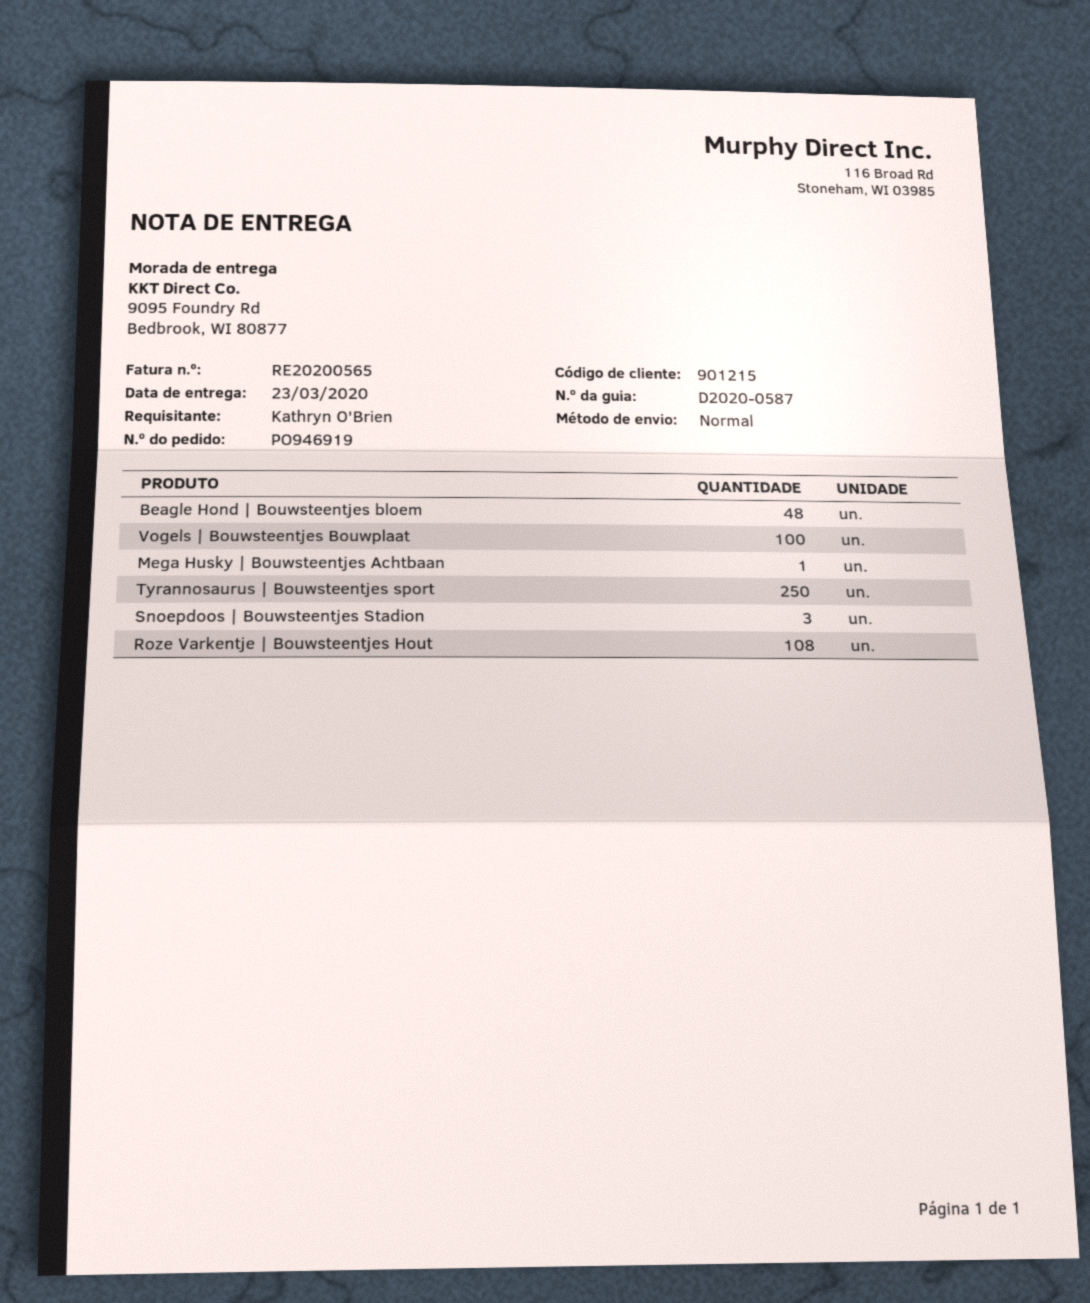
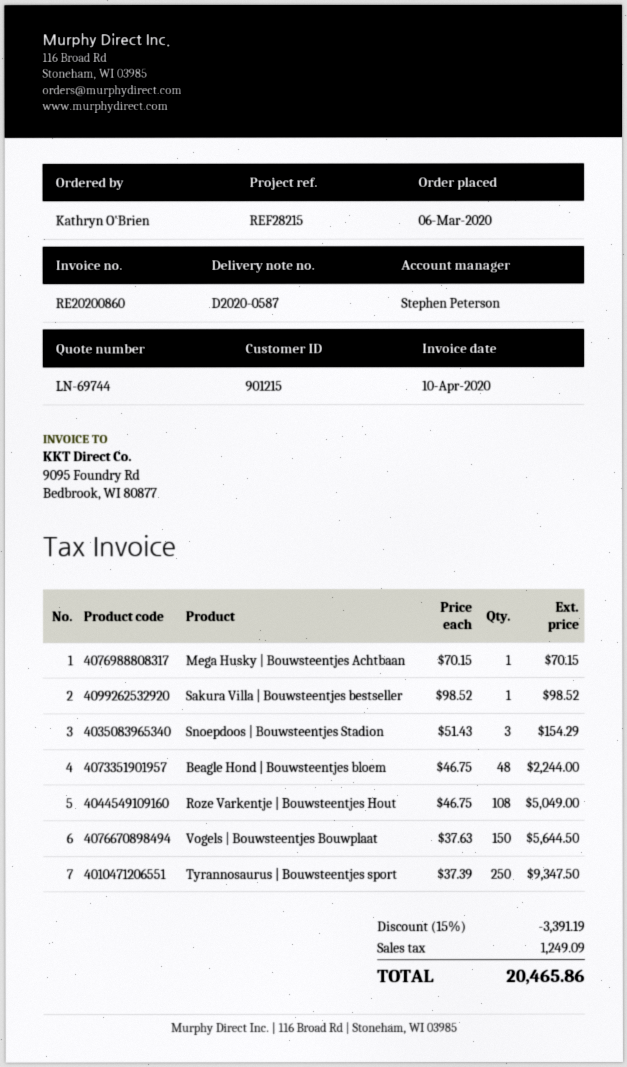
invoice number: RE20200565 -> RE20200860
Vogels | Bouwsteentjes Bouwplaat: 100 -> 150
Sakura Villa | Bouwsteentjes bestseller: none -> 1

